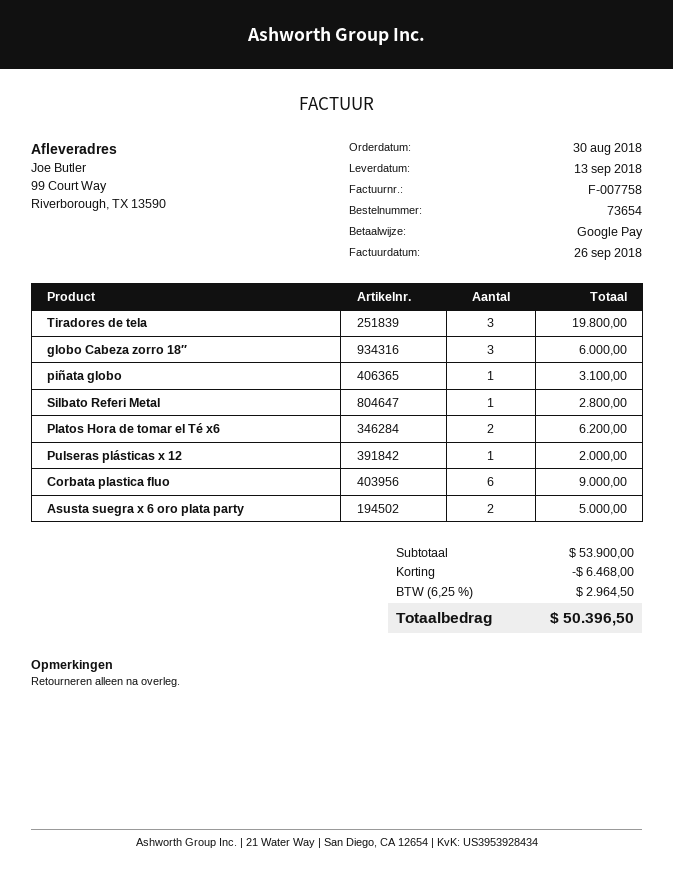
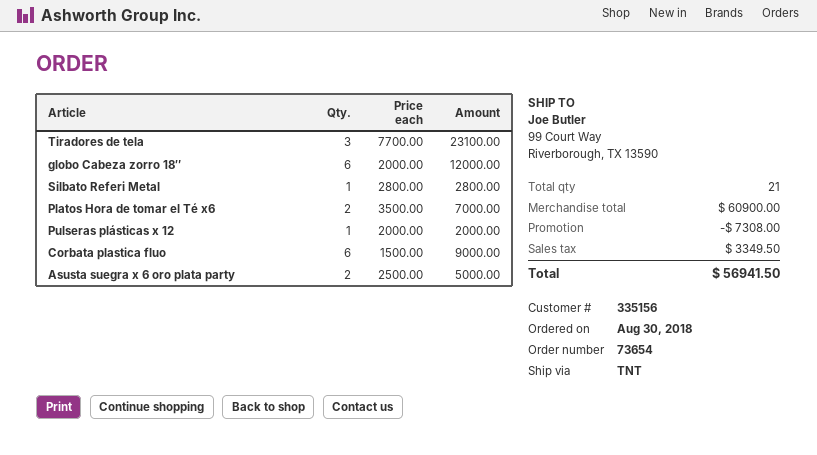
Tiradores de tela: 3 for 19800.00 -> 3 for 23100.00
globo Cabeza zorro 18″: 3 for 6000.00 -> 6 for 12000.00
piñata globo: 1 for 3100.00 -> none
Platos Hora de tomar el Té x6: 2 for 6200.00 -> 2 for 7000.00
subtotal: 53900.00 -> 60900.00
discount: 6468.00 -> 7308.00
tax: 2964.50 -> 3349.50
total: 50396.50 -> 56941.50

